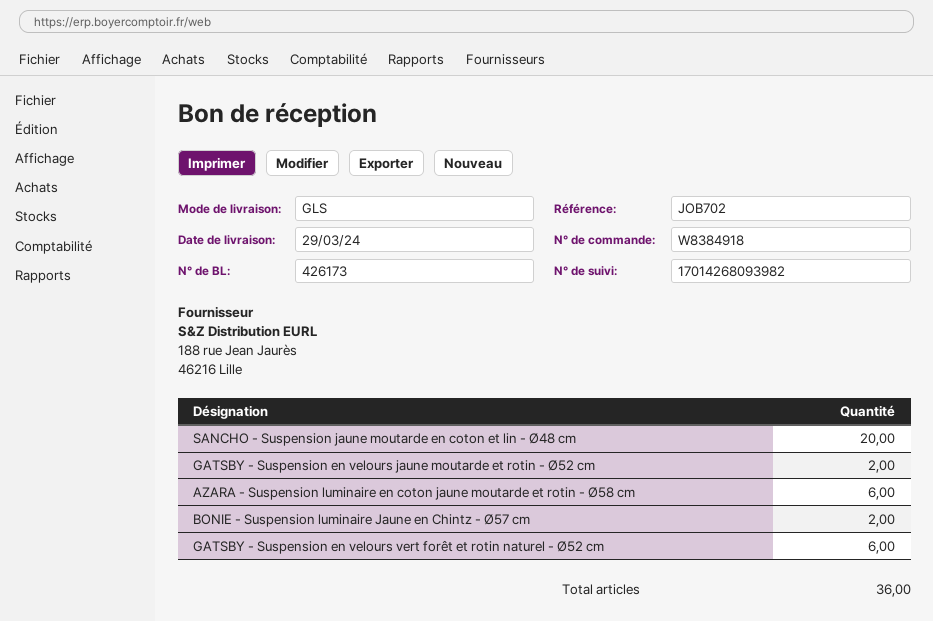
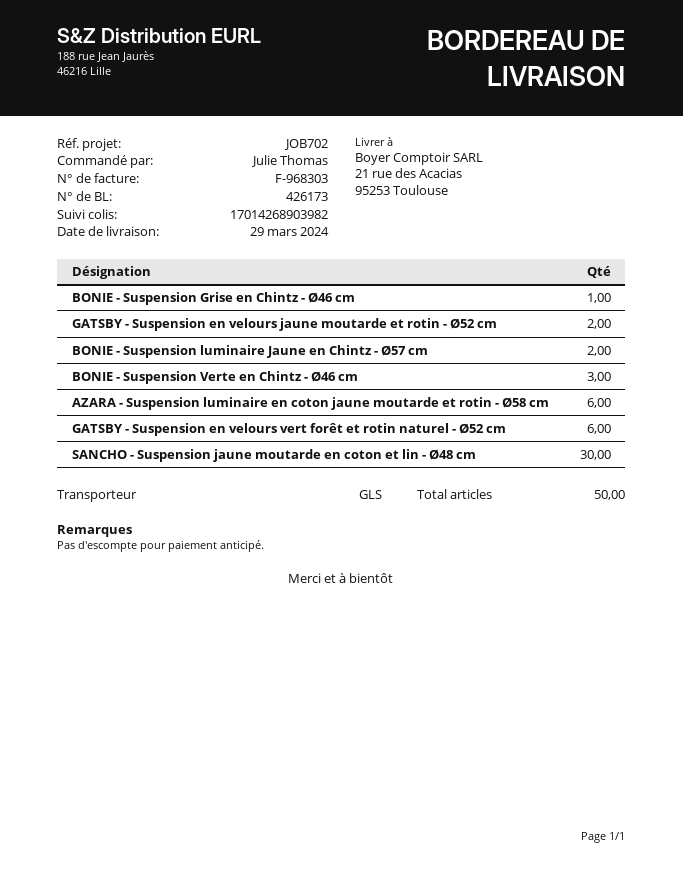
tracking number: 17014268093982 -> 17014268903982
SANCHO - Suspension jaune moutarde en coton et lin - Ø48 cm: 20 -> 30
BONIE - Suspension Grise en Chintz - Ø46 cm: none -> 1
BONIE - Suspension Verte en Chintz - Ø46 cm: none -> 3
total quantity: 36 -> 50

